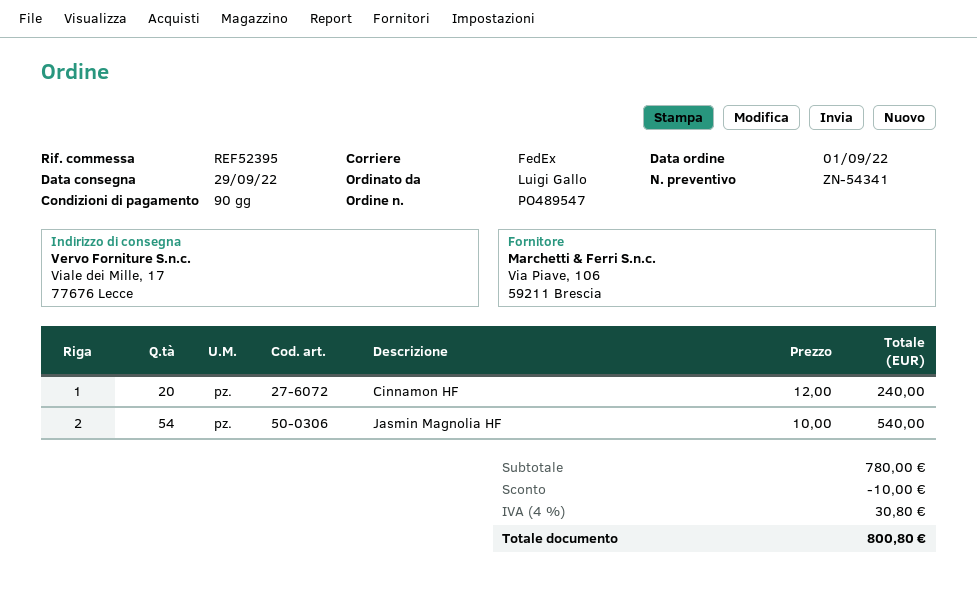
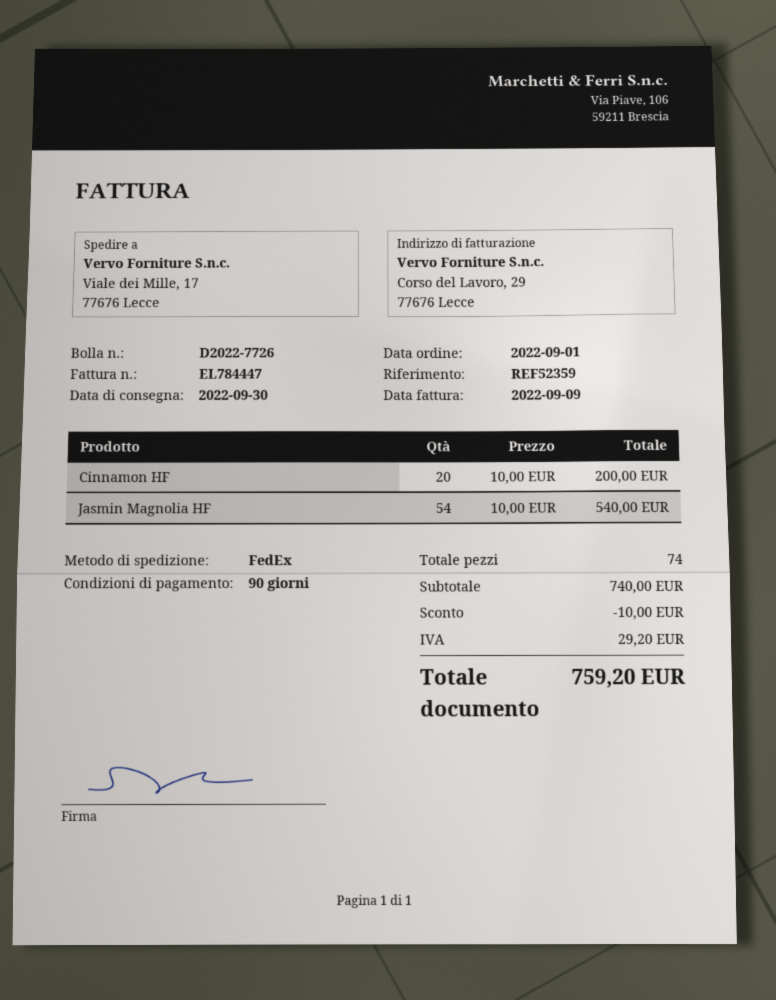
delivery date: 2022-09-29 -> 2022-09-30
reference: REF52395 -> REF52359
Cinnamon HF: 20 x 12.00 = 240.00 -> 20 x 10.00 = 200.00
subtotal: 780.00 -> 740.00
tax: 30.80 -> 29.20
total: 800.80 -> 759.20

